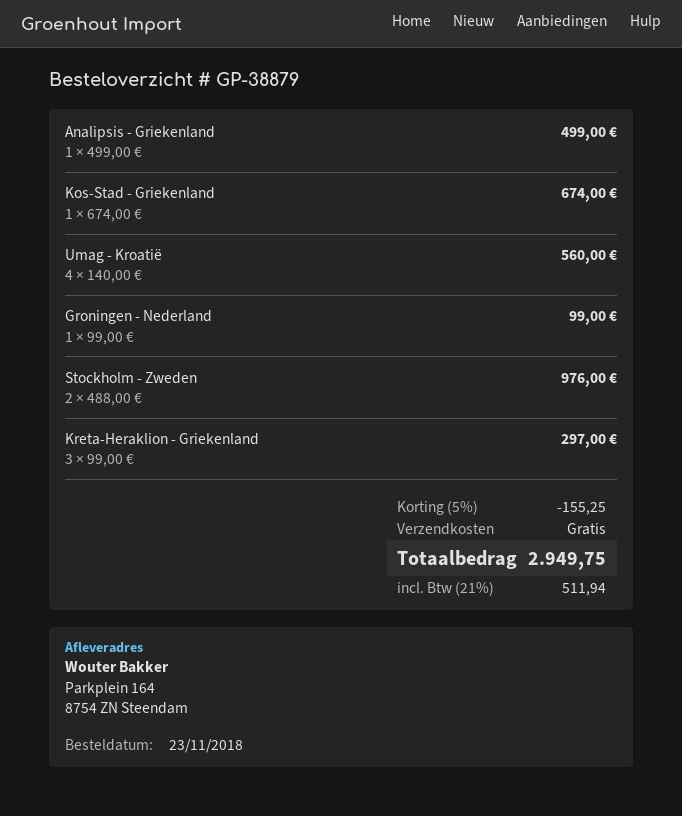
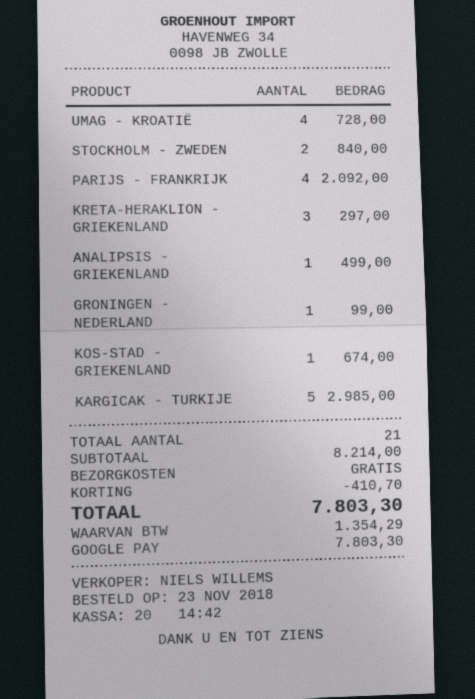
Umag - Kroatië: 4 for 560.00 -> 4 for 728.00
Stockholm - Zweden: 2 for 976.00 -> 2 for 840.00
PARIJS - FRANKRIJK: none -> 4 for 2092.00
KARGICAK - TURKIJE: none -> 5 for 2985.00
discount: 155.25 -> 410.70
tax: 511.94 -> 1354.29
total: 2949.75 -> 7803.30

